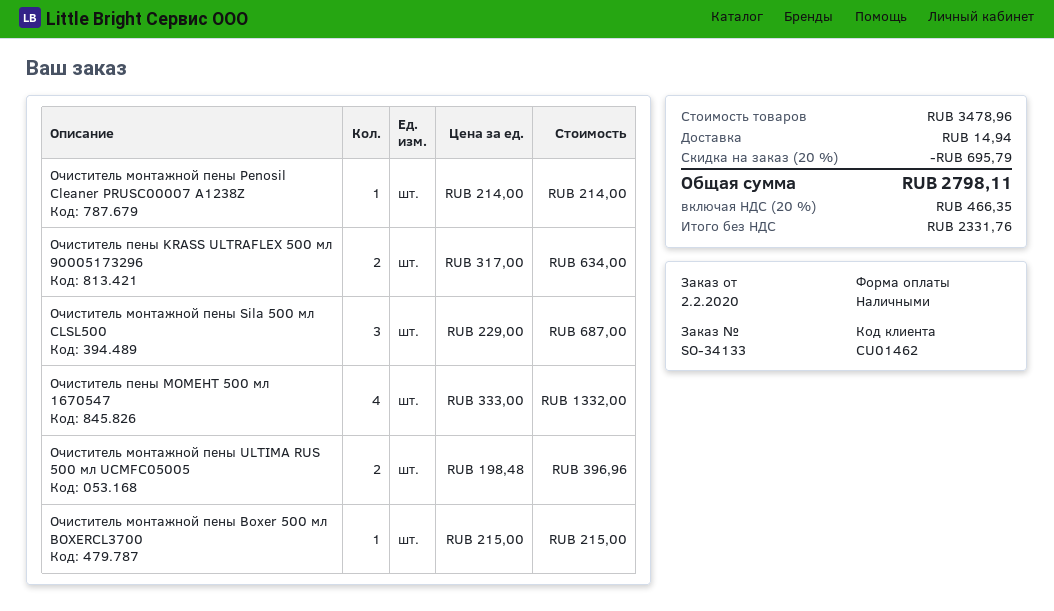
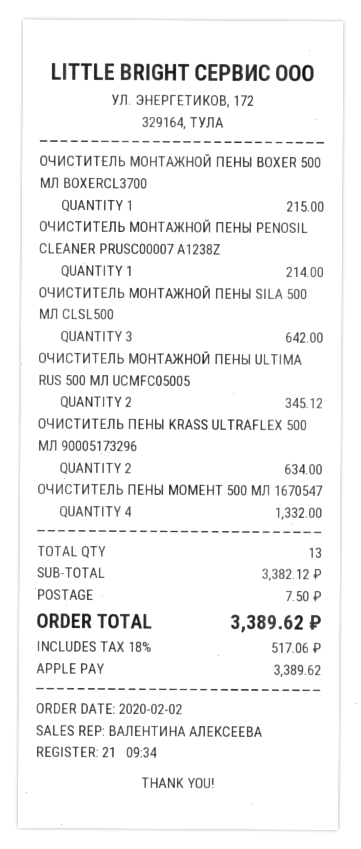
payment method: cash -> Apple Pay
Очиститель монтажной пены Sila 500 мл CLSL500: 3 for 687.00 -> 3 for 642.00
Очиститель монтажной пены ULTIMA RUS 500 мл UCMFC05005: 2 for 396.96 -> 2 for 345.12
subtotal: 3478.96 -> 3382.12
discount: 20% = 695.79 -> none
shipping: 14.94 -> 7.50
tax: 20% = 466.35 -> 18% = 517.06
total: 2798.11 -> 3389.62

